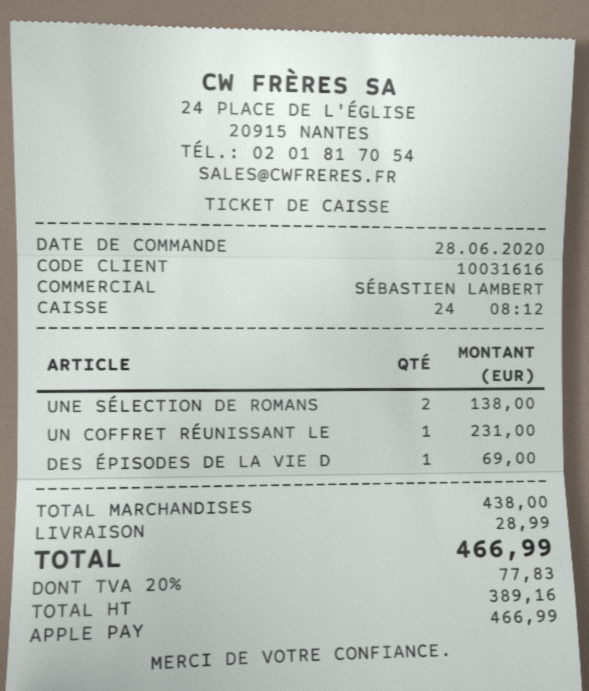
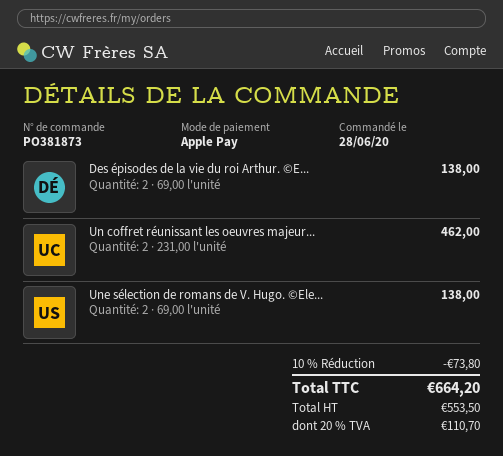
UN COFFRET RÉUNISSANT LE: 1 for 231.00 -> 2 for 462.00
DES ÉPISODES DE LA VIE D: 1 for 69.00 -> 2 for 138.00
discount: none -> 10% = 73.80
shipping: 28.99 -> none
net: 389.16 -> 553.50
tax: 20% = 77.83 -> 20% = 110.70
total: 466.99 -> 664.20

